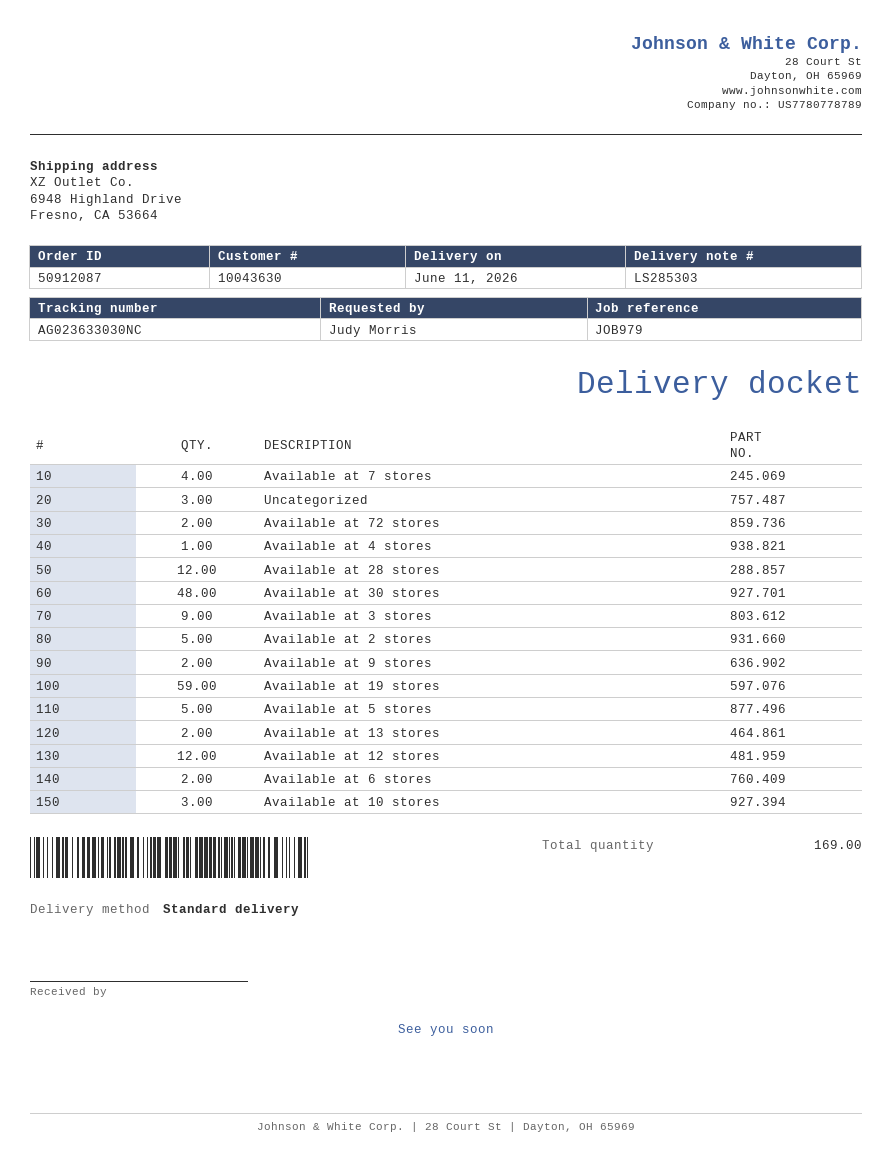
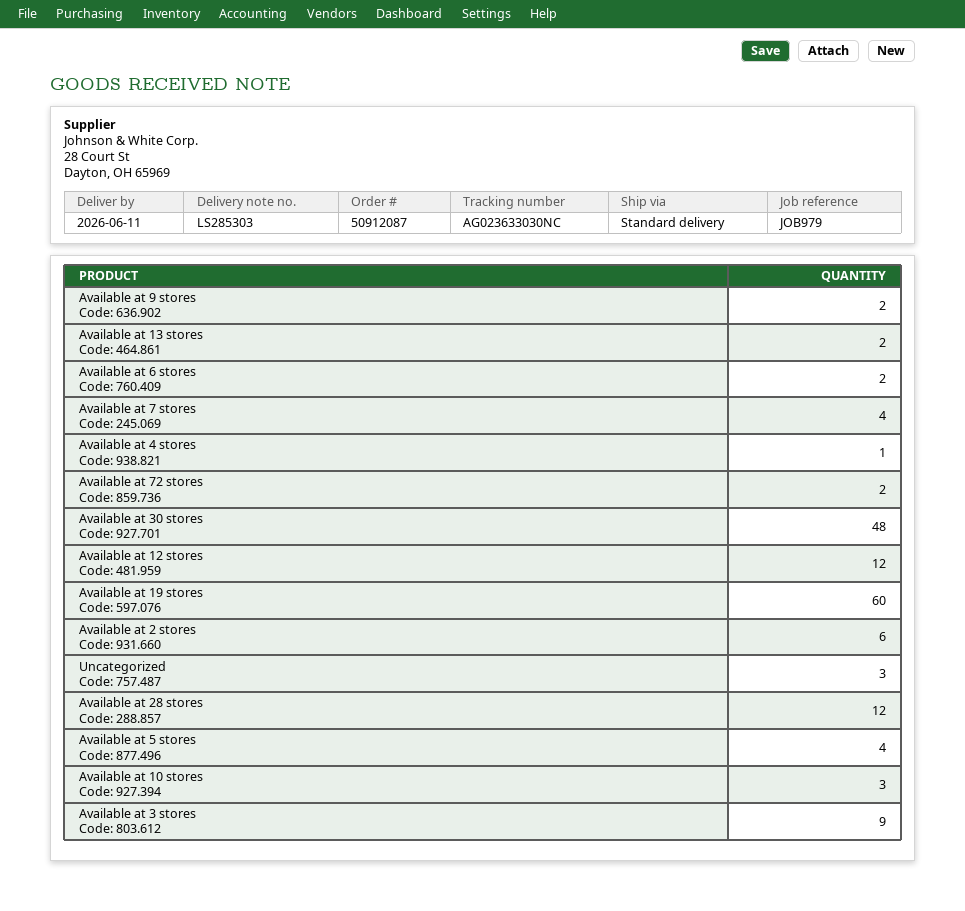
Available at 2 stores: 5 -> 6
Available at 19 stores: 59 -> 60
Available at 5 stores: 5 -> 4

